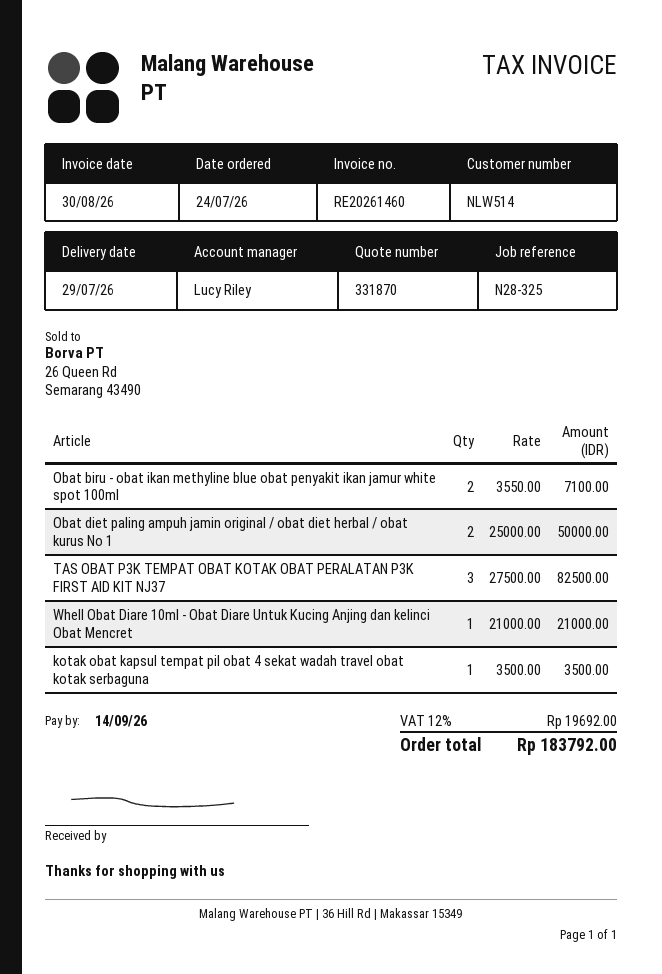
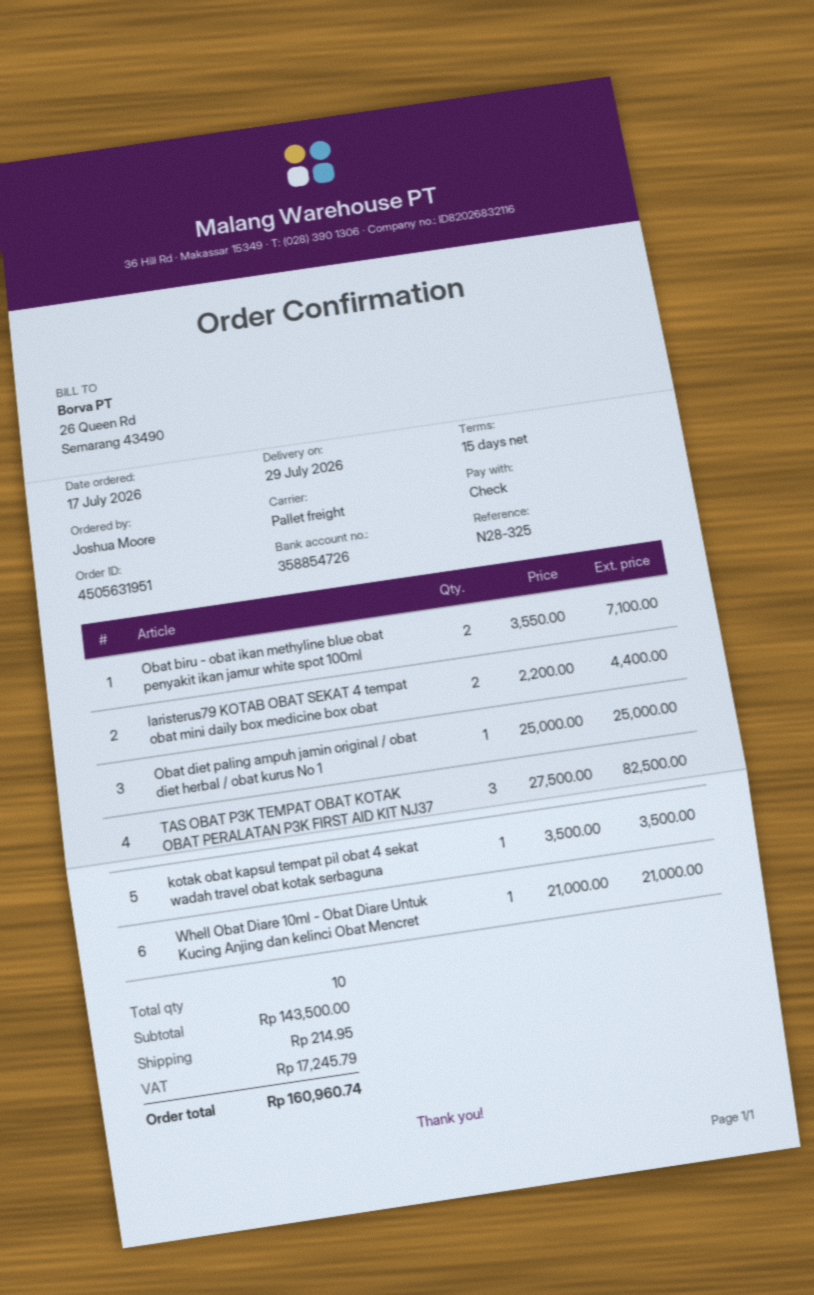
order date: 2026-07-24 -> 2026-07-17
Obat diet paling ampuh jamin original / obat diet herbal / obat kurus No 1: 2 x 25000.00 = 50000.00 -> 1 x 25000.00 = 25000.00
laristerus79 KOTAB OBAT SEKAT 4 tempat obat mini daily box medicine box obat: none -> 2 x 2200.00 = 4400.00
shipping: none -> 214.95
tax: 19692.00 -> 17245.79
total: 183792.00 -> 160960.74

